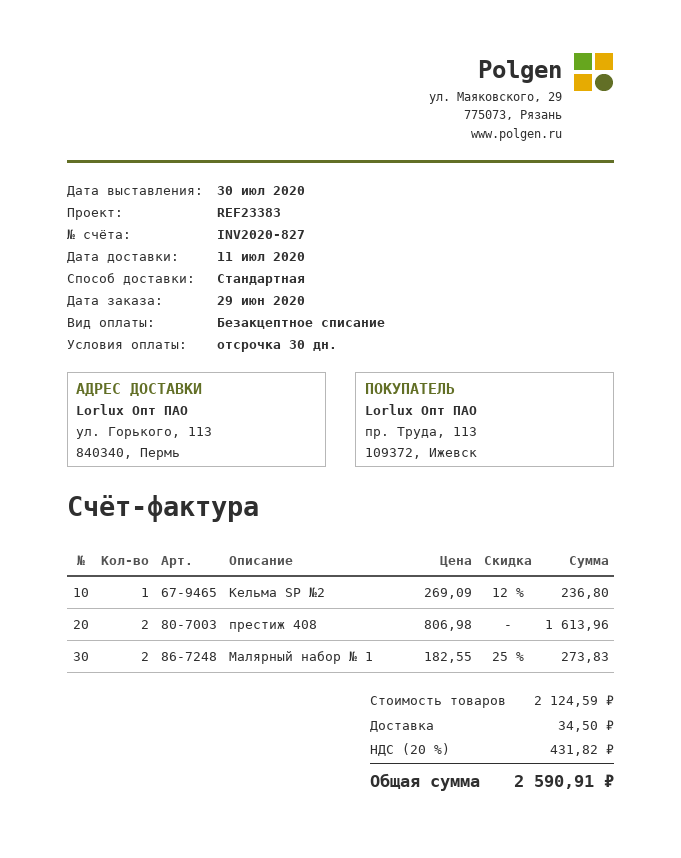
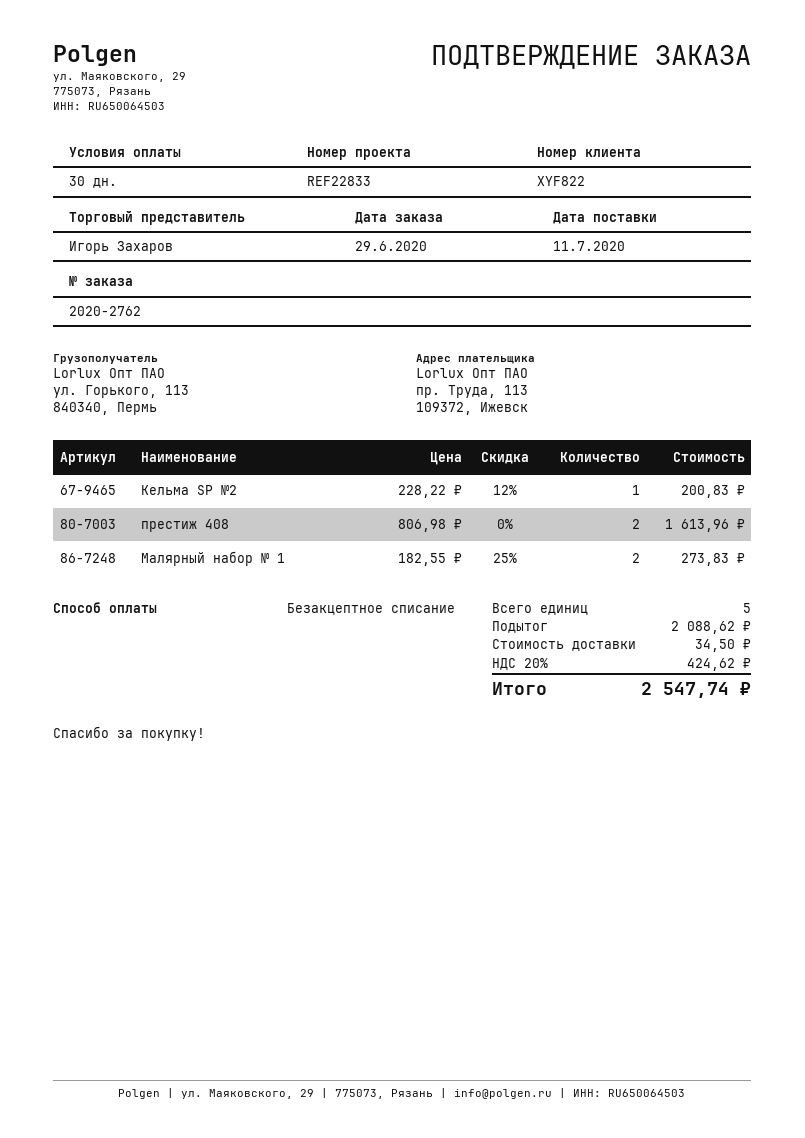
reference: REF23383 -> REF22833
Кельма SP №2: 1 x 269.09 - 12% = 236.80 -> 1 x 228.22 - 12% = 200.83
subtotal: 2124.59 -> 2088.62
tax: 20% = 431.82 -> 20% = 424.62
total: 2590.91 -> 2547.74

